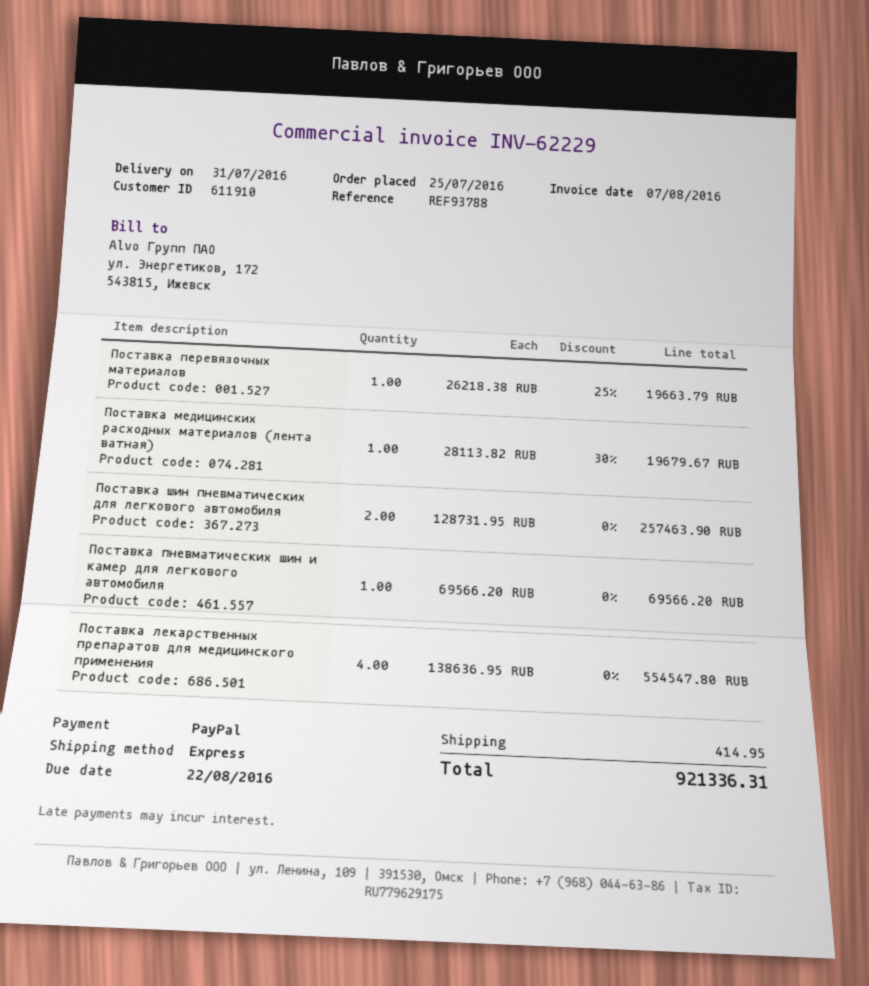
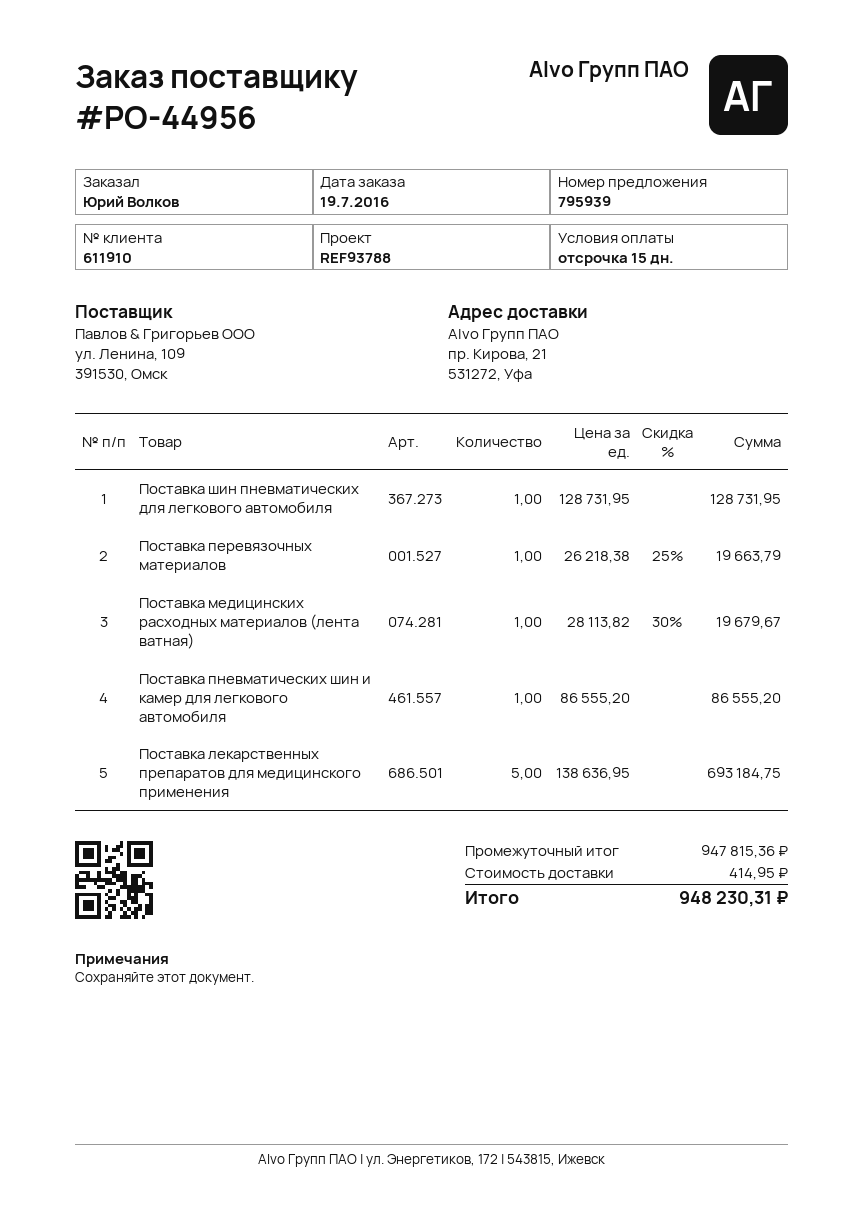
order date: 2016-07-25 -> 2016-07-19
Поставка шин пневматических для легкового автомобиля: 2 x 128731.95 = 257463.90 -> 1 x 128731.95 = 128731.95
Поставка пневматических шин и камер для легкового автомобиля: 1 x 69566.20 = 69566.20 -> 1 x 86555.20 = 86555.20
Поставка лекарственных препаратов для медицинского применения: 4 x 138636.95 = 554547.80 -> 5 x 138636.95 = 693184.75
total: 921336.31 -> 948230.31

